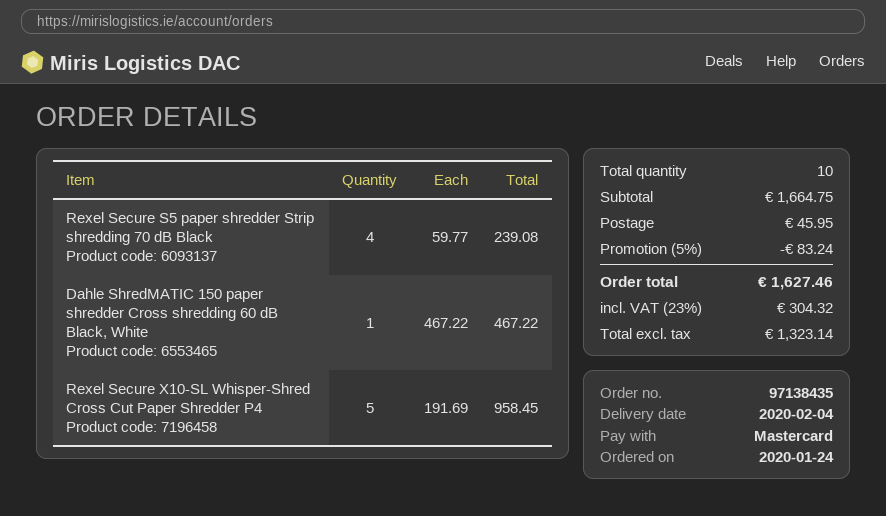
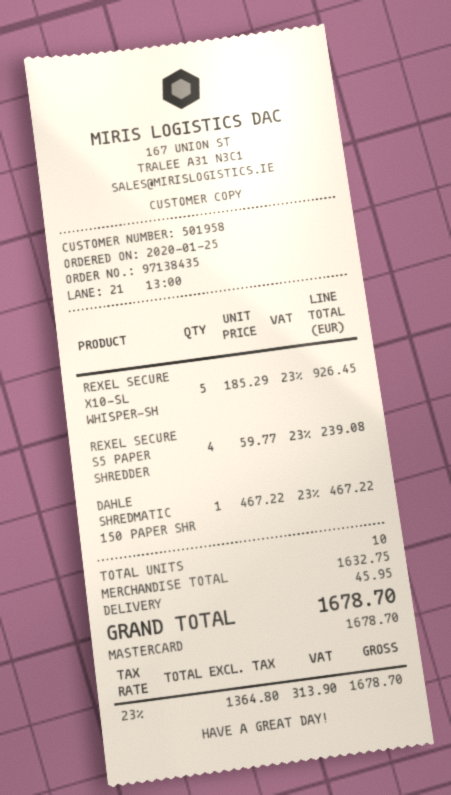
order date: 2020-01-24 -> 2020-01-25
Rexel Secure X10-SL Whisper-Shred Cross Cut Paper Shredder P4: 5 x 191.69 = 958.45 -> 5 x 185.29 = 926.45
subtotal: 1664.75 -> 1632.75
discount: 5% = 83.24 -> none
net: 1323.14 -> 1364.80
tax: 23% = 304.32 -> 23% = 313.90
total: 1627.46 -> 1678.70

